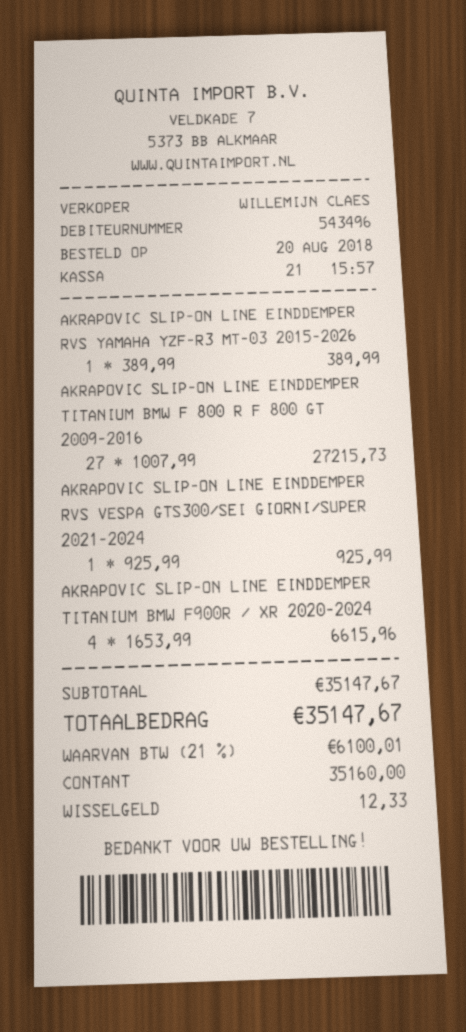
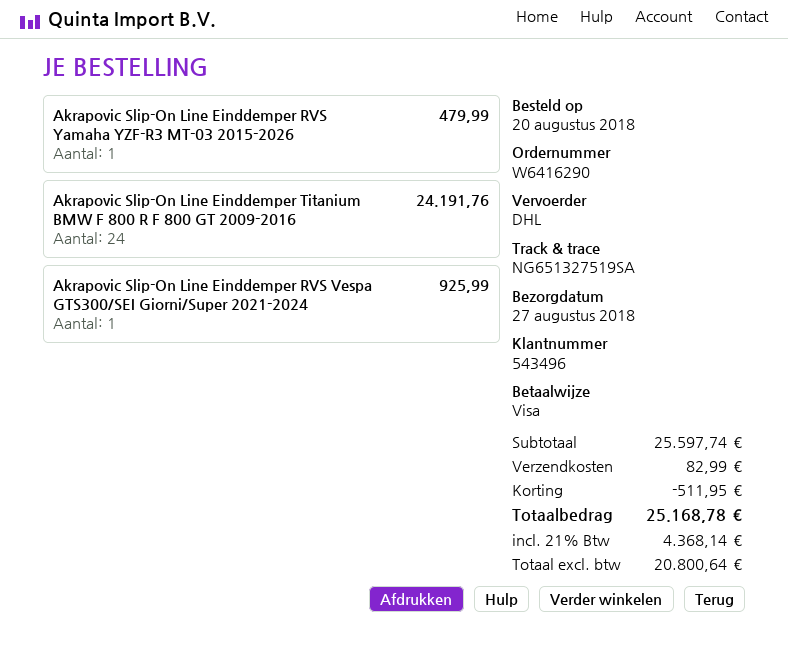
payment method: cash -> Visa
AKRAPOVIC SLIP-ON LINE EINDDEMPER RVS YAMAHA YZF-R3 MT-03 2015-2026: 1 for 389.99 -> 1 for 479.99
AKRAPOVIC SLIP-ON LINE EINDDEMPER TITANIUM BMW F 800 R F 800 GT 2009-2016: 27 for 27215.73 -> 24 for 24191.76
AKRAPOVIC SLIP-ON LINE EINDDEMPER TITANIUM BMW F900R / XR 2020-2024: 4 for 6615.96 -> none
subtotal: 35147.67 -> 25597.74
discount: none -> 511.95
shipping: none -> 82.99
tax: 21% = 6100.01 -> 21% = 4368.14
total: 35147.67 -> 25168.78

